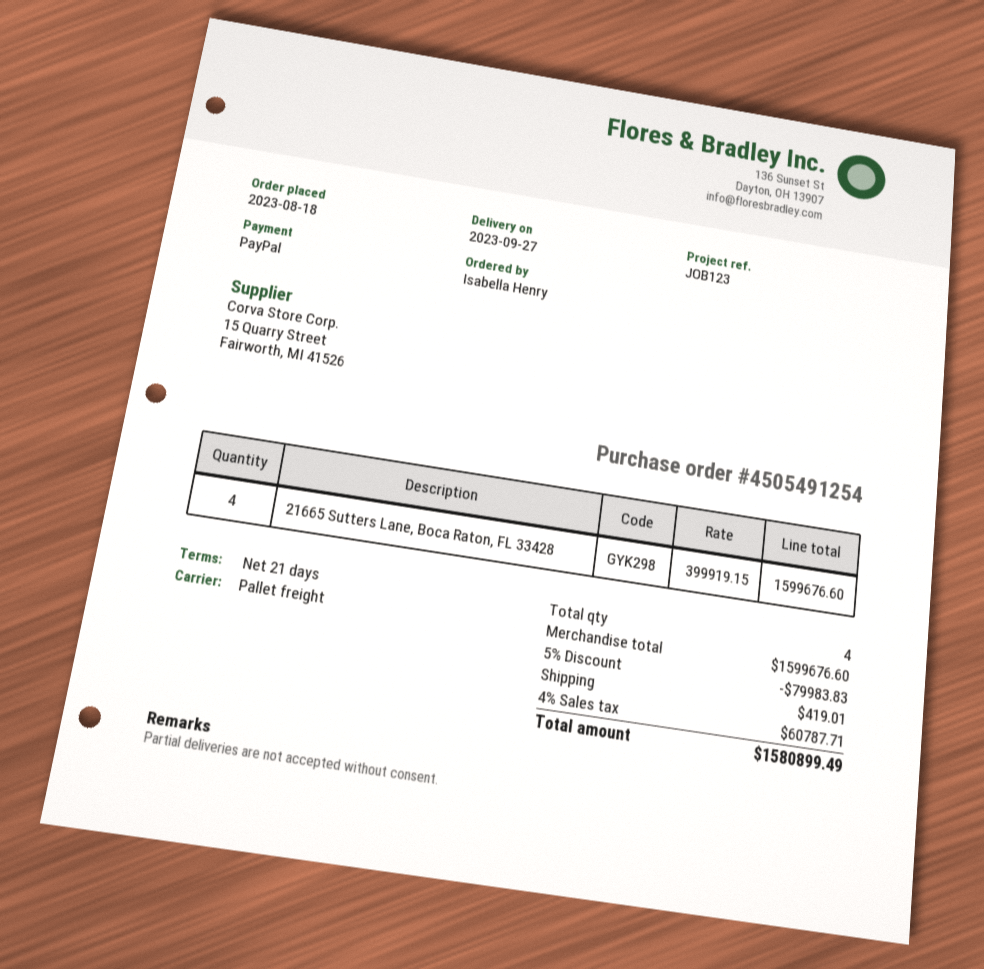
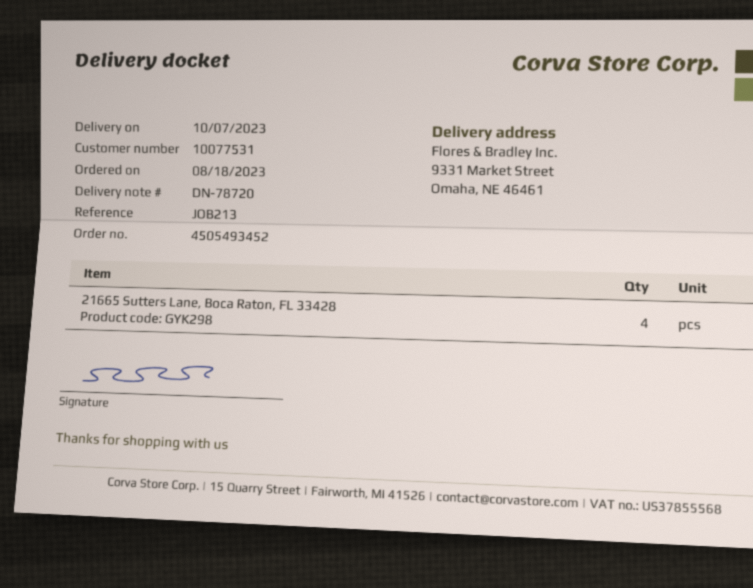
order number: 4505491254 -> 4505493452
delivery date: 2023-09-27 -> 2023-10-07
reference: JOB123 -> JOB213

